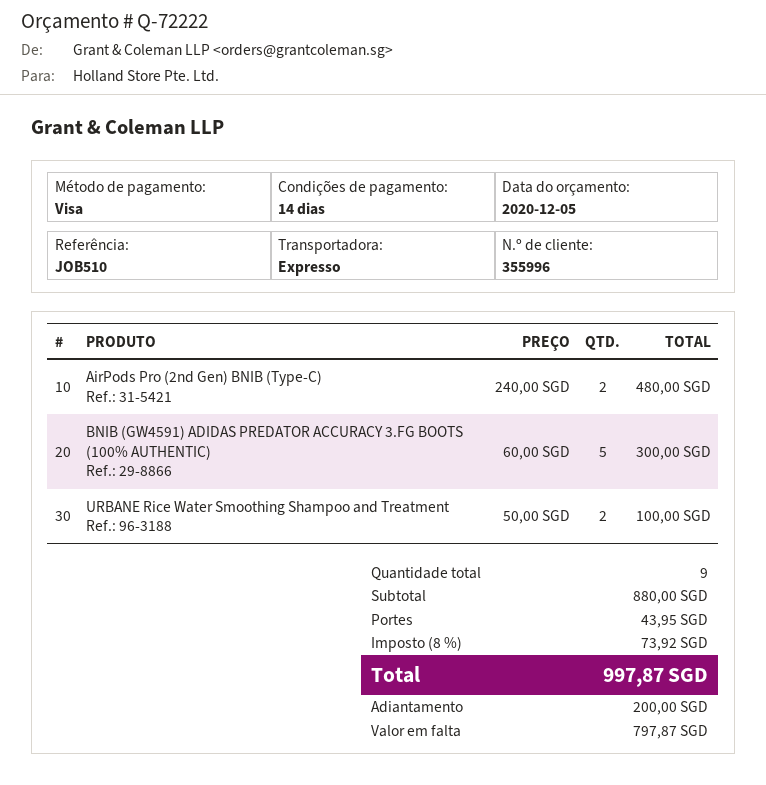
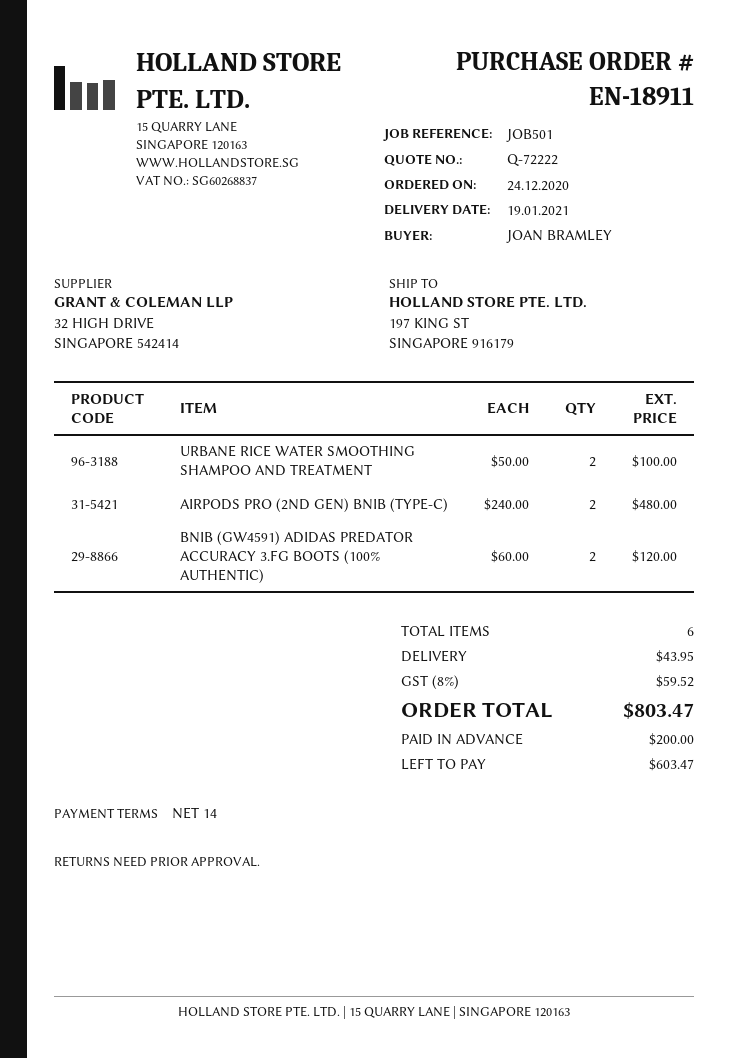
reference: JOB510 -> JOB501
BNIB (GW4591) ADIDAS PREDATOR ACCURACY 3.FG BOOTS (100% AUTHENTIC): 5 x 60.00 = 300.00 -> 2 x 60.00 = 120.00
total quantity: 9 -> 6
tax: 8% = 73.92 -> 8% = 59.52
total: 997.87 -> 803.47
balance: 797.87 -> 603.47

